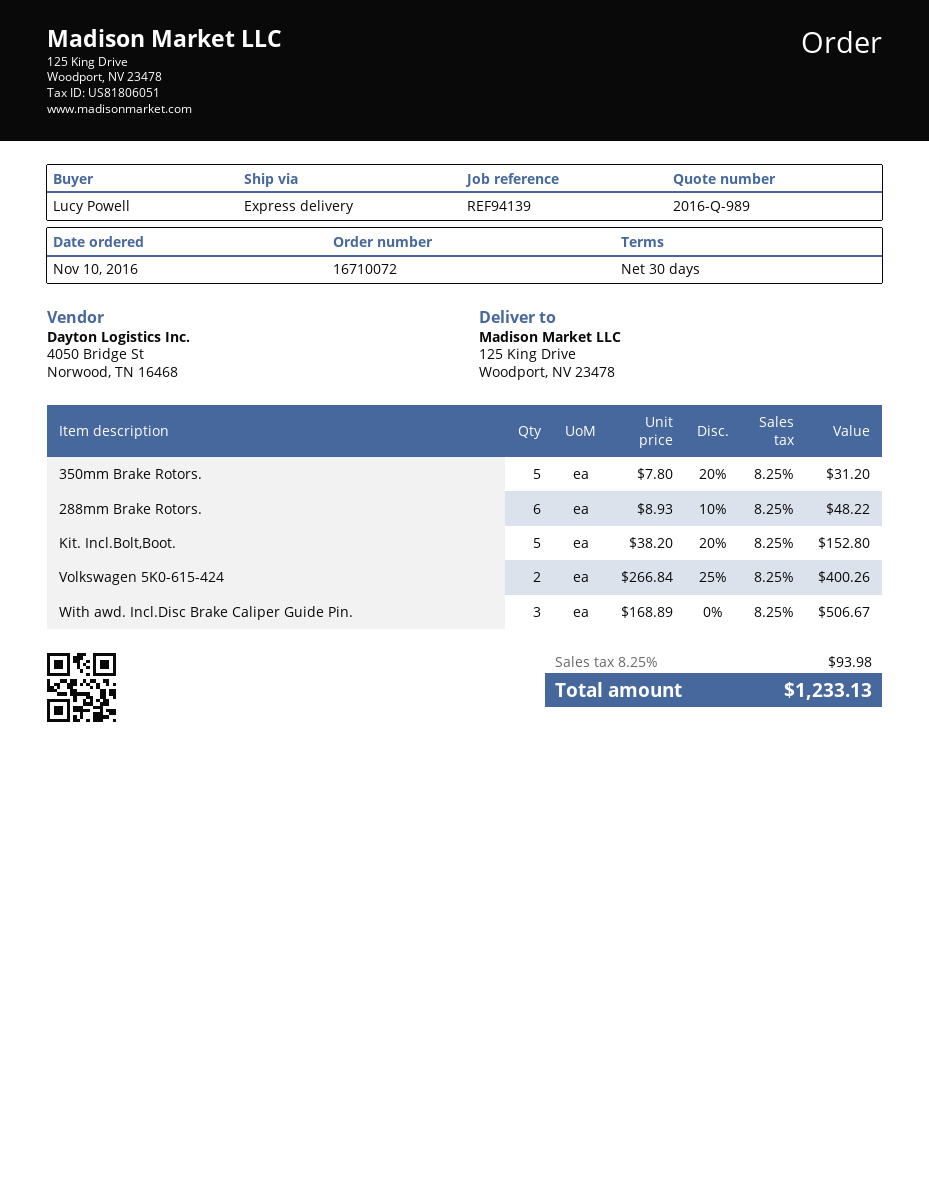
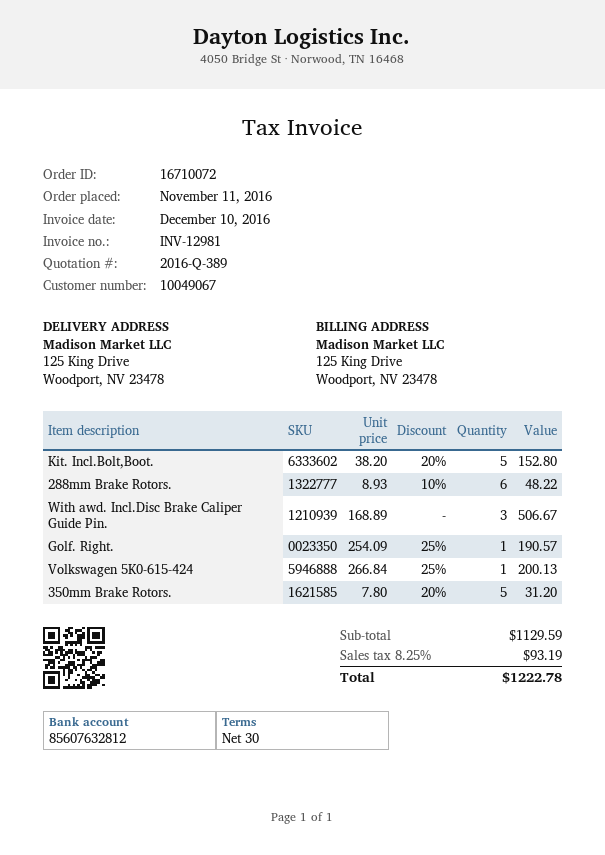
quote number: 2016-Q-989 -> 2016-Q-389
order date: 2016-11-10 -> 2016-11-11
Volkswagen 5K0-615-424: 2 x 266.84 - 25% = 400.26 -> 1 x 266.84 - 25% = 200.13
Golf. Right.: none -> 1 x 254.09 - 25% = 190.57
tax: 8.25% = 93.98 -> 8.25% = 93.19
total: 1233.13 -> 1222.78

